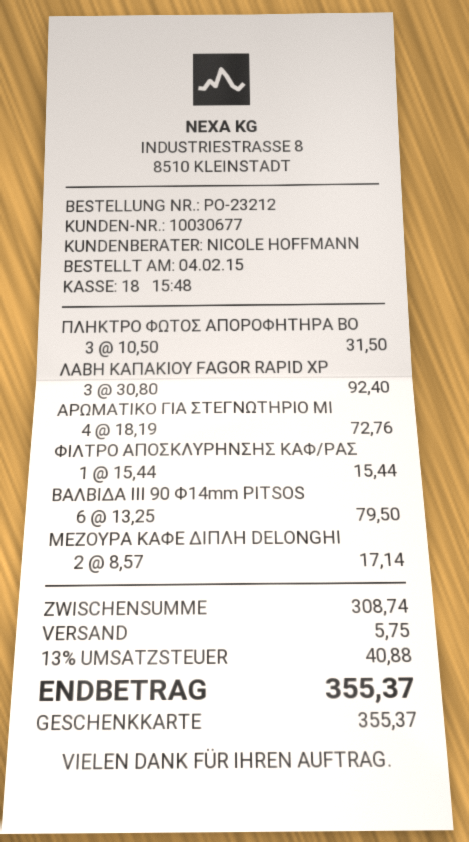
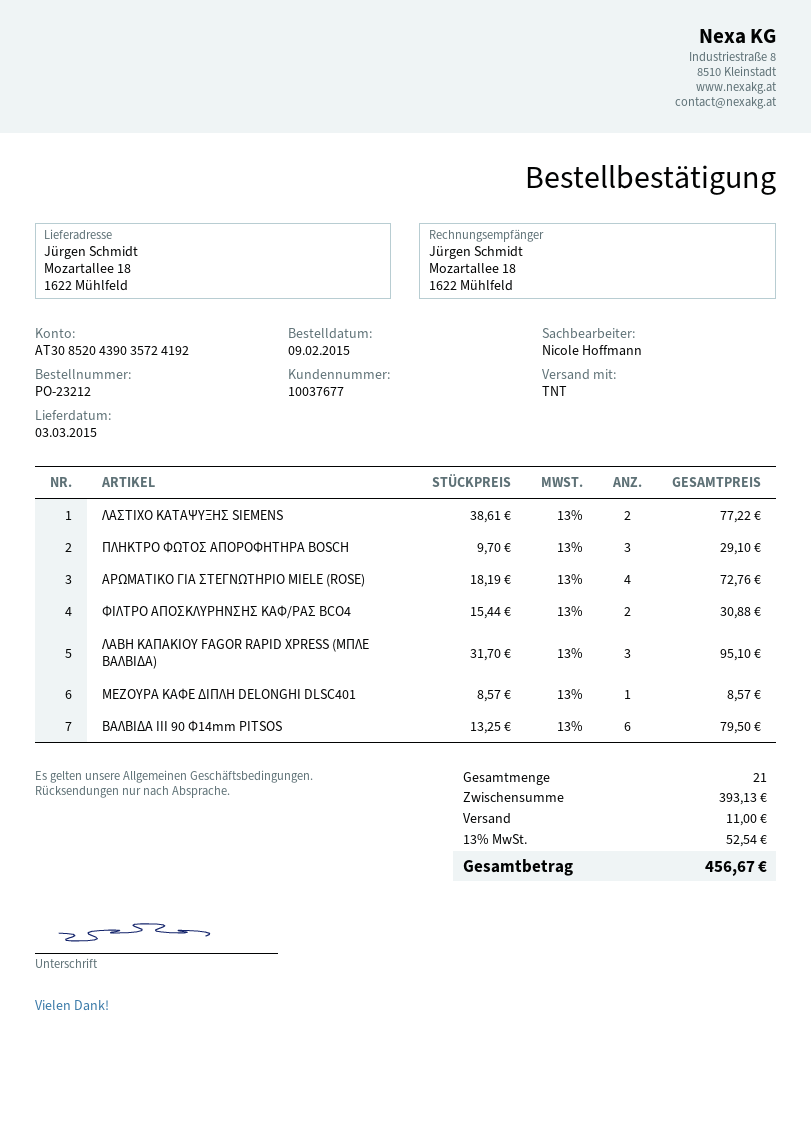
order date: 2015-02-04 -> 2015-02-09
customer number: 10030677 -> 10037677
ΠΛΗΚΤΡΟ ΦΩΤΟΣ ΑΠΟΡΟΦΗΤΗΡΑ BO: 3 x 10.50 = 31.50 -> 3 x 9.70 = 29.10
ΛΑΒΗ ΚΑΠΑΚΙΟΥ FAGOR RAPID XP: 3 x 30.80 = 92.40 -> 3 x 31.70 = 95.10
ΦΙΛΤΡΟ ΑΠΟΣΚΛΥΡΗΝΣΗΣ ΚΑΦ/ΡΑΣ: 1 x 15.44 = 15.44 -> 2 x 15.44 = 30.88
ΜΕΖΟΥΡΑ ΚΑΦΕ ΔΙΠΛΗ DELONGHI: 2 x 8.57 = 17.14 -> 1 x 8.57 = 8.57
ΛΑΣΤΙΧΟ ΚΑΤΑΨΥΞΗΣ SIEMENS: none -> 2 x 38.61 = 77.22
subtotal: 308.74 -> 393.13
shipping: 5.75 -> 11.00
tax: 13% = 40.88 -> 13% = 52.54
total: 355.37 -> 456.67

